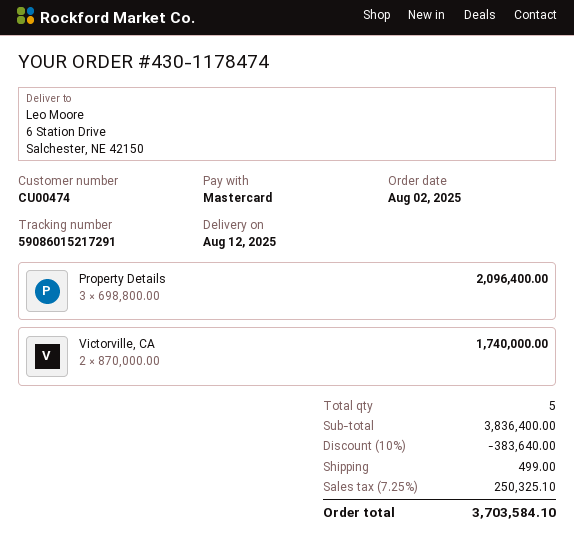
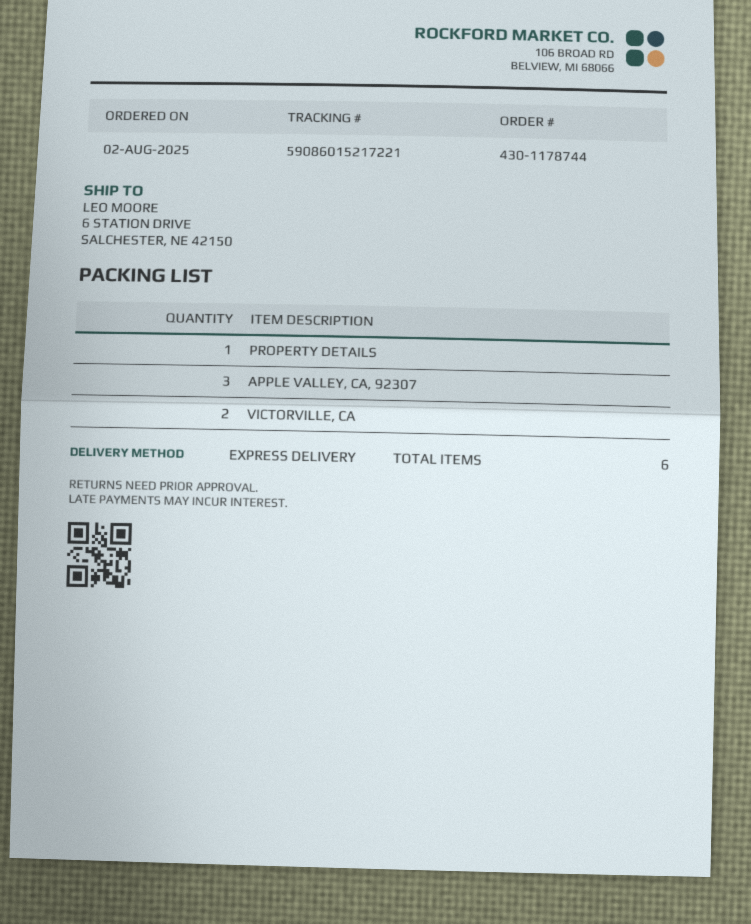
order number: 430-1178474 -> 430-1178744
tracking number: 59086015217291 -> 59086015217221
Property Details: 3 -> 1
APPLE VALLEY, CA, 92307: none -> 3
total quantity: 5 -> 6

